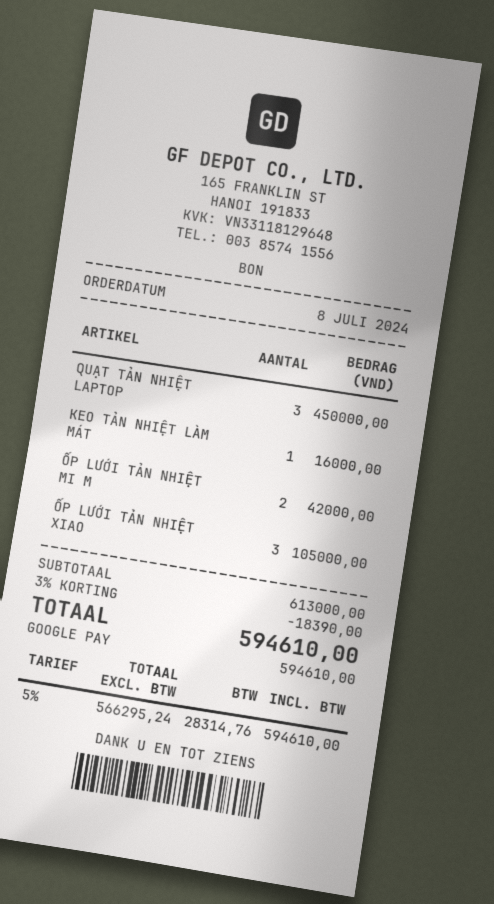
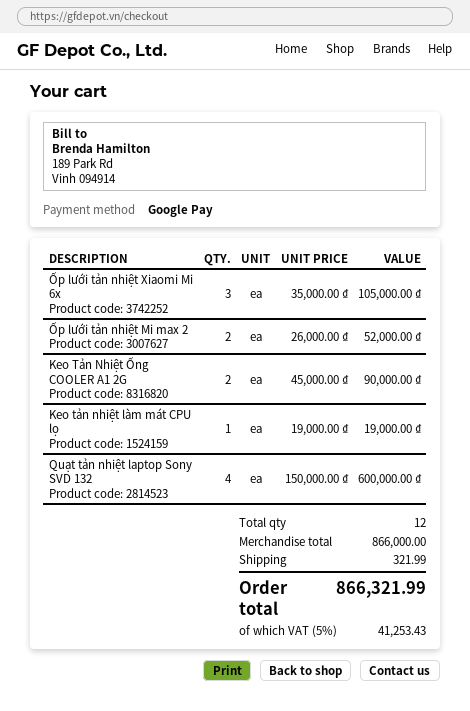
QUẠT TẢN NHIỆT LAPTOP: 3 for 450000.00 -> 4 for 600000.00
KEO TẢN NHIỆT LÀM MÁT: 1 for 16000.00 -> 1 for 19000.00
ỐP LƯỚI TẢN NHIỆT MI M: 2 for 42000.00 -> 2 for 52000.00
Keo Tản Nhiệt Ống COOLER A1 2G: none -> 2 for 90000.00
subtotal: 613000.00 -> 866000.00
discount: 3% = 18390.00 -> none
shipping: none -> 321.99
tax: 5% = 28314.76 -> 5% = 41253.43
total: 594610.00 -> 866321.99

